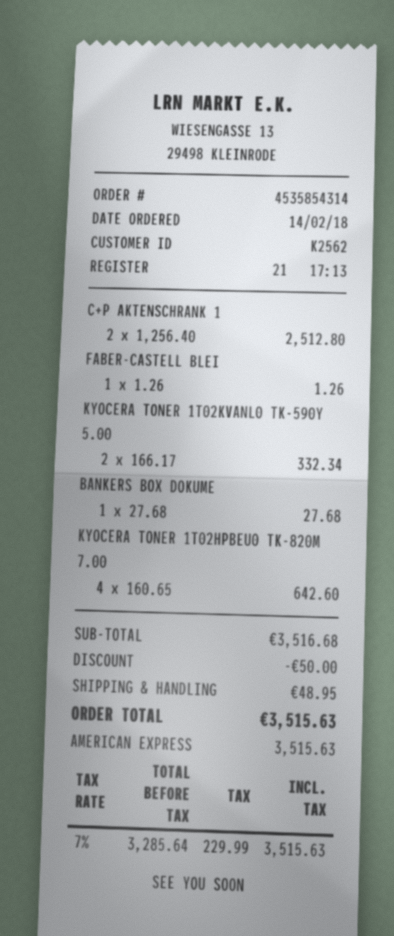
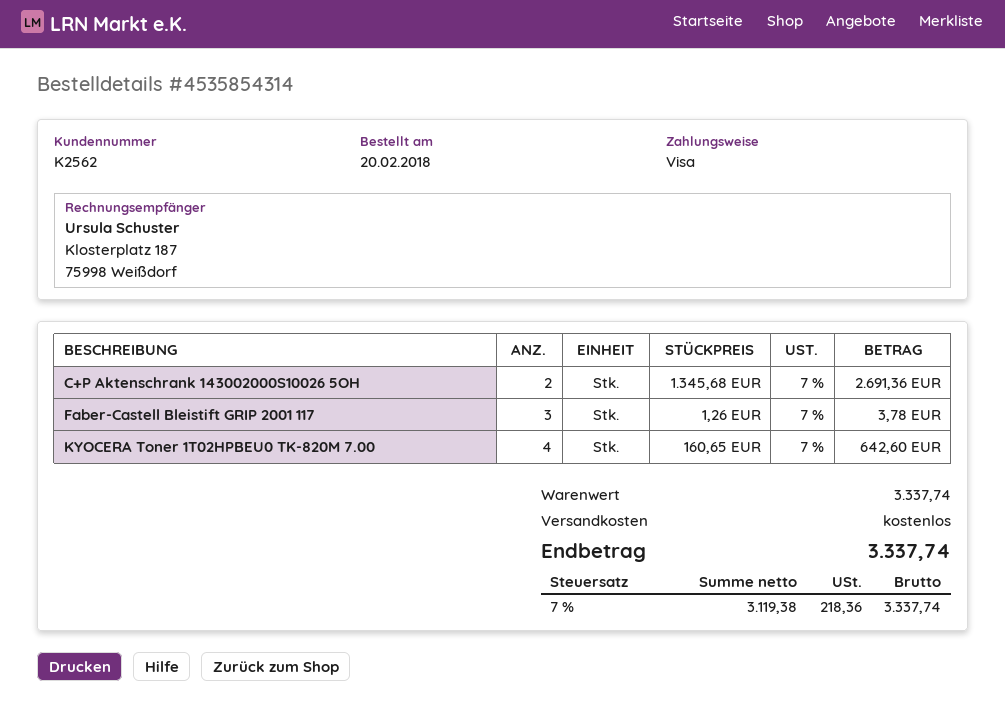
order date: 2018-02-14 -> 2018-02-20
payment method: American Express -> Visa
C+P AKTENSCHRANK 1: 2 x 1256.40 = 2512.80 -> 2 x 1345.68 = 2691.36
FABER-CASTELL BLEI: 1 x 1.26 = 1.26 -> 3 x 1.26 = 3.78
KYOCERA TONER 1T02KVANL0 TK-590Y 5.00: 2 x 166.17 = 332.34 -> none
BANKERS BOX DOKUME: 1 x 27.68 = 27.68 -> none
subtotal: 3516.68 -> 3337.74
discount: 50.00 -> none
shipping: 48.95 -> 0.00
net: 3285.64 -> 3119.38
tax: 7% = 229.99 -> 7% = 218.36
total: 3515.63 -> 3337.74

